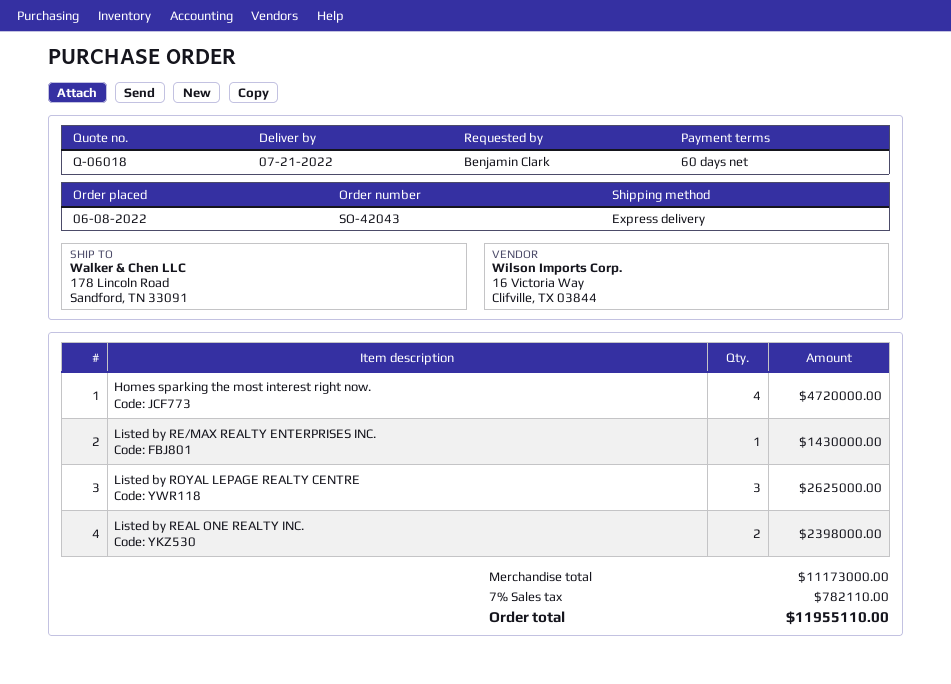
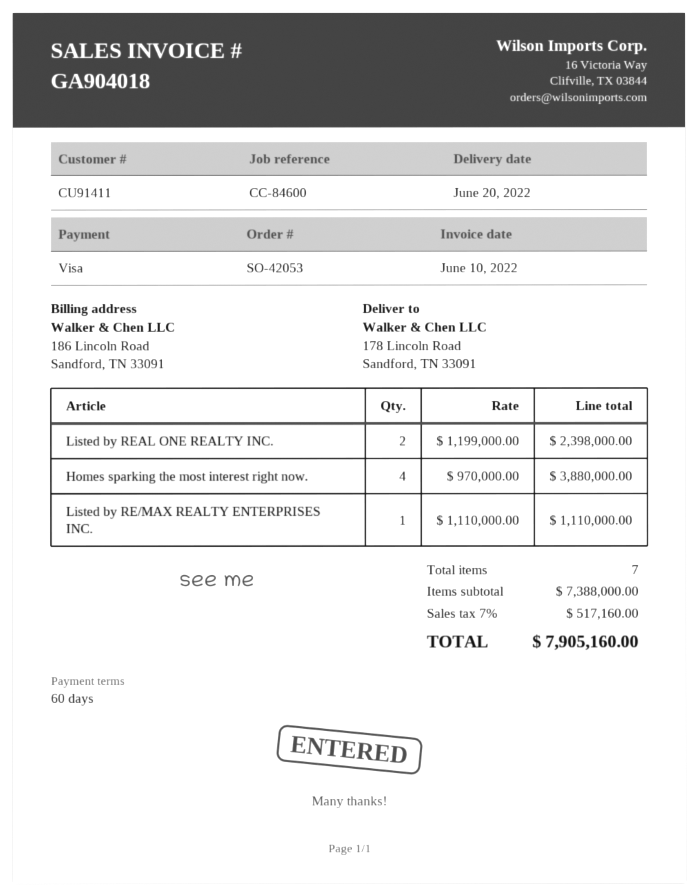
order number: SO-42043 -> SO-42053
delivery date: 2022-07-21 -> 2022-06-20
Homes sparking the most interest right now.: 4 for 4720000.00 -> 4 for 3880000.00
Listed by RE/MAX REALTY ENTERPRISES INC.: 1 for 1430000.00 -> 1 for 1110000.00
Listed by ROYAL LEPAGE REALTY CENTRE: 3 for 2625000.00 -> none
subtotal: 11173000.00 -> 7388000.00
tax: 7% = 782110.00 -> 7% = 517160.00
total: 11955110.00 -> 7905160.00

